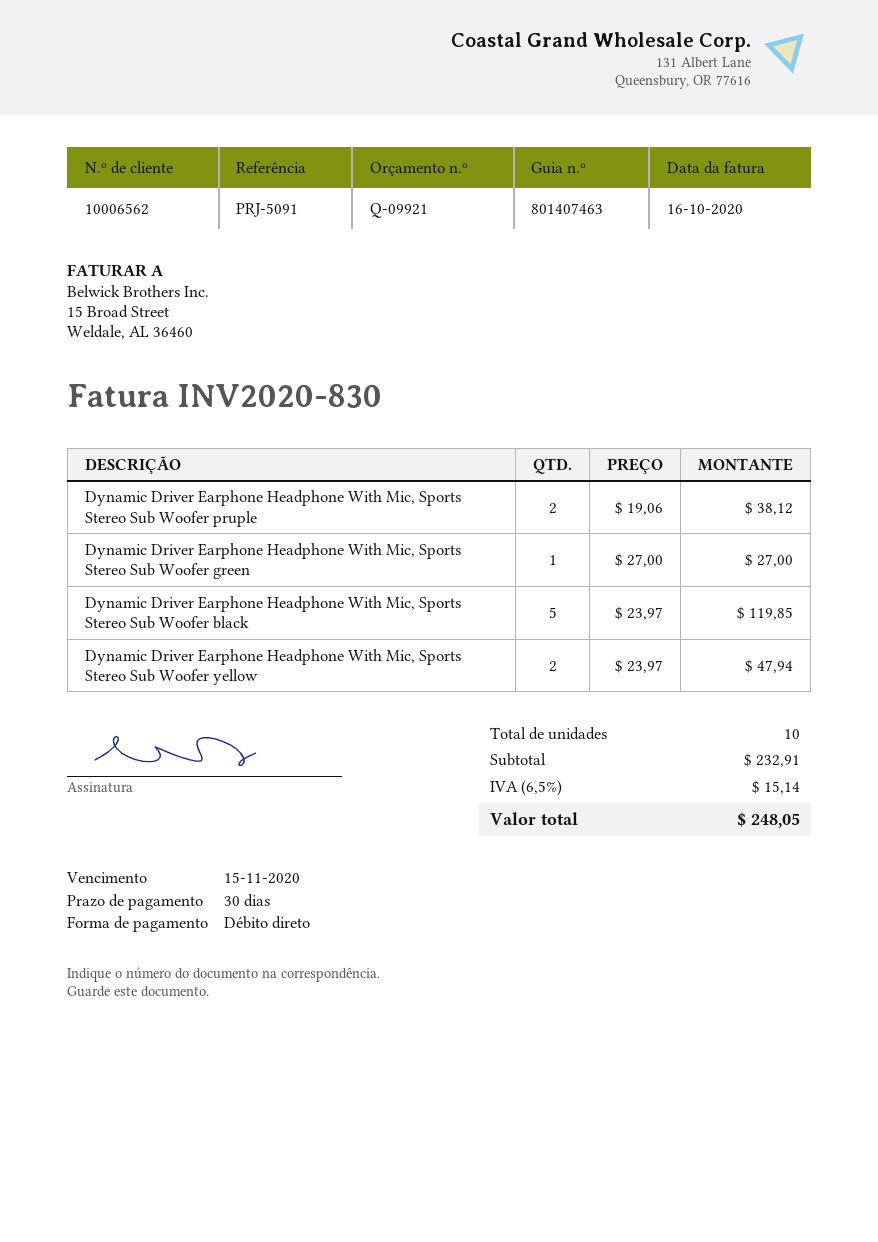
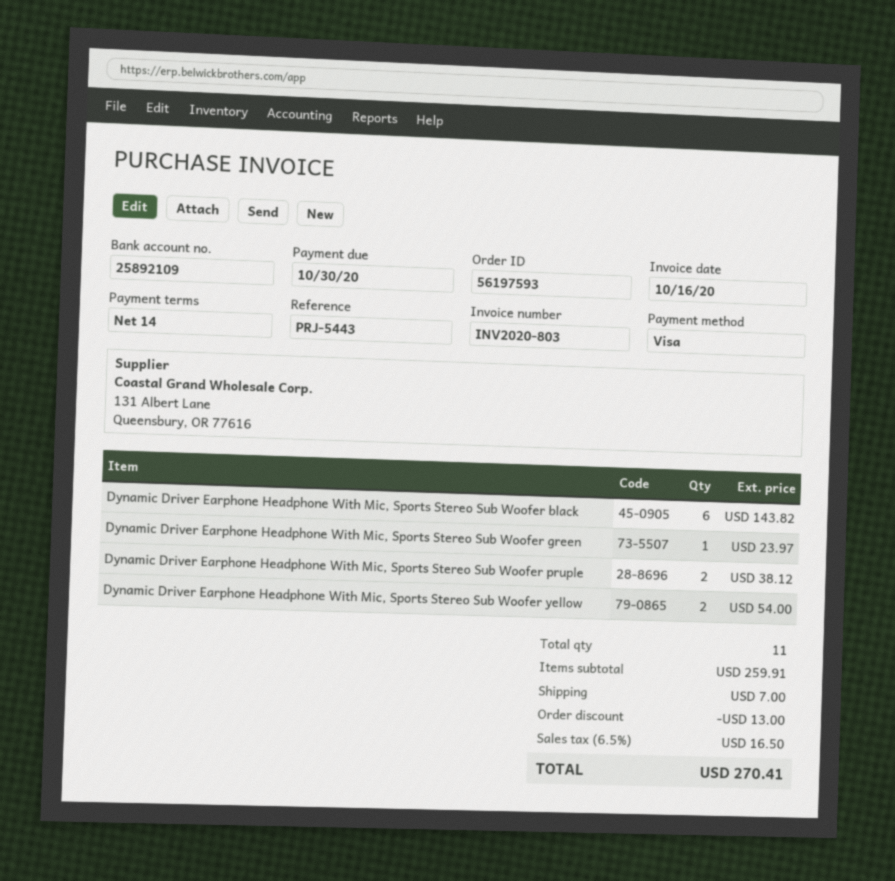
invoice number: INV2020-830 -> INV2020-803
payment terms: 30 days -> 14 days
due date: 2020-11-15 -> 2020-10-30
reference: PRJ-5091 -> PRJ-5443
payment method: direct debit -> Visa
Dynamic Driver Earphone Headphone With Mic, Sports Stereo Sub Woofer green: 1 for 27.00 -> 1 for 23.97
Dynamic Driver Earphone Headphone With Mic, Sports Stereo Sub Woofer black: 5 for 119.85 -> 6 for 143.82
Dynamic Driver Earphone Headphone With Mic, Sports Stereo Sub Woofer yellow: 2 for 47.94 -> 2 for 54.00
total quantity: 10 -> 11
subtotal: 232.91 -> 259.91
discount: none -> 13.00
shipping: none -> 7.00
tax: 6.5% = 15.14 -> 6.5% = 16.50
total: 248.05 -> 270.41

